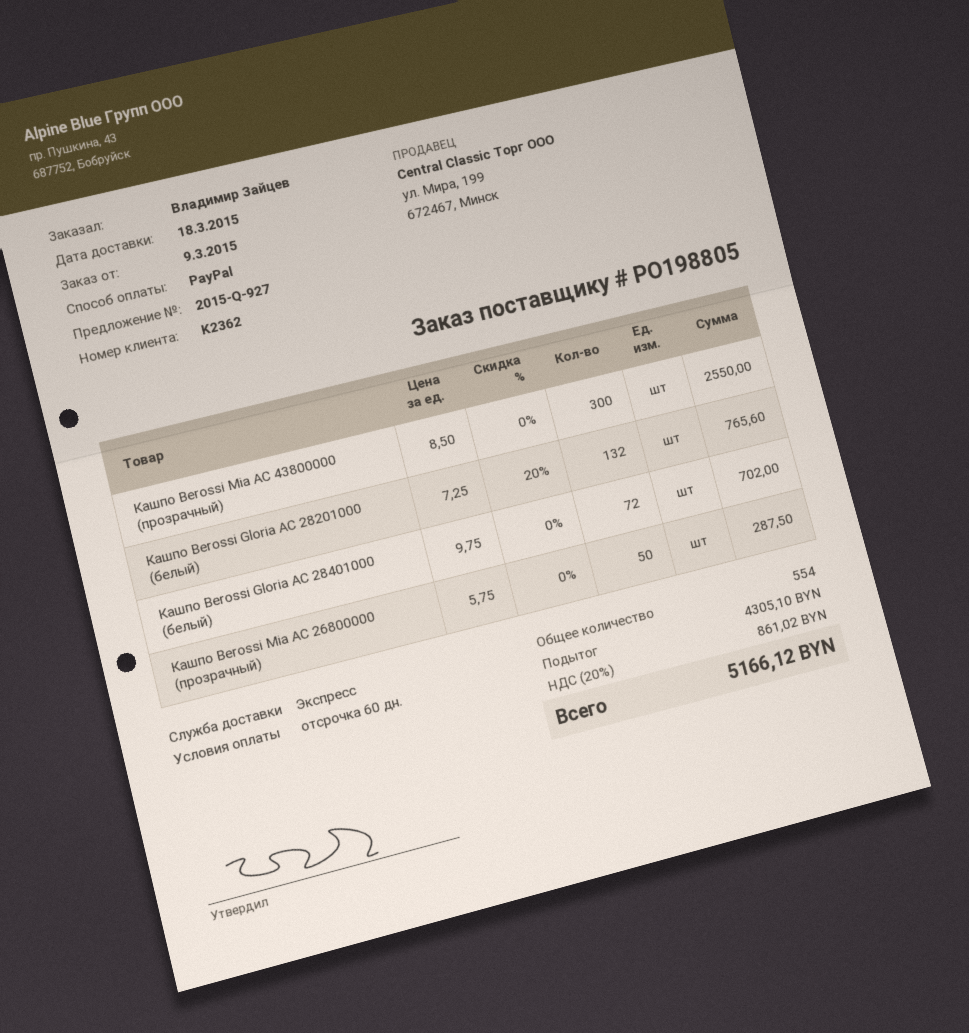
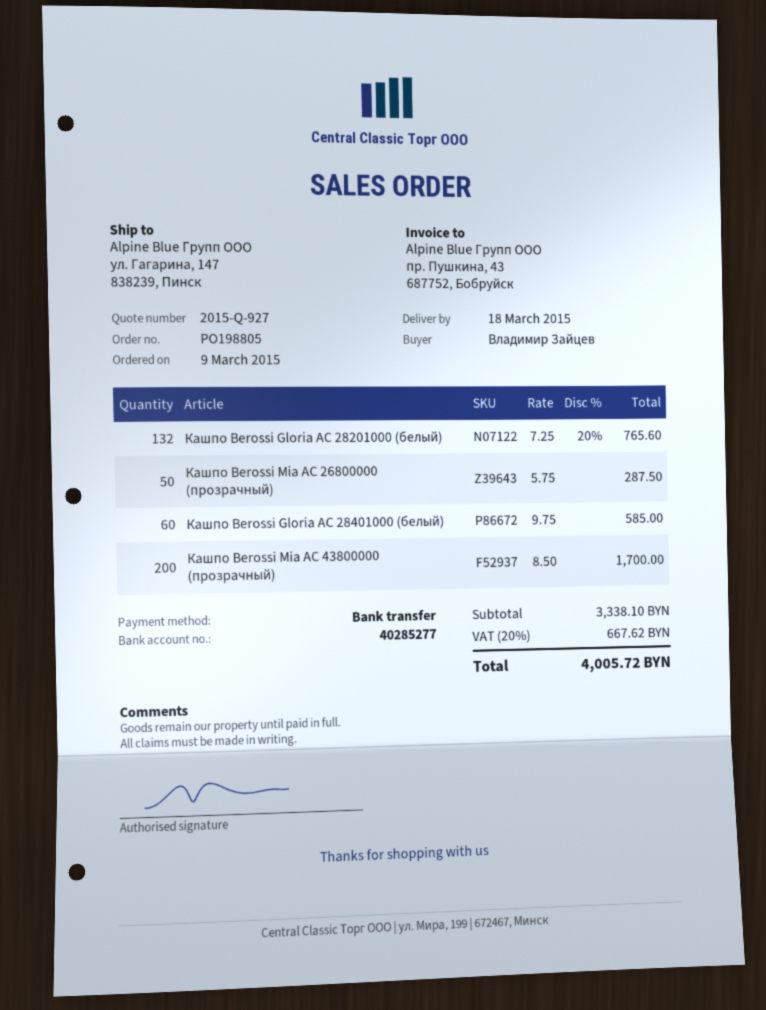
payment method: PayPal -> bank transfer
Кашпо Berossi Mia АС 43800000 (прозрачный): 300 x 8.50 = 2550.00 -> 200 x 8.50 = 1700.00
Кашпо Berossi Gloria АС 28401000 (белый): 72 x 9.75 = 702.00 -> 60 x 9.75 = 585.00
subtotal: 4305.10 -> 3338.10
tax: 20% = 861.02 -> 20% = 667.62
total: 5166.12 -> 4005.72

